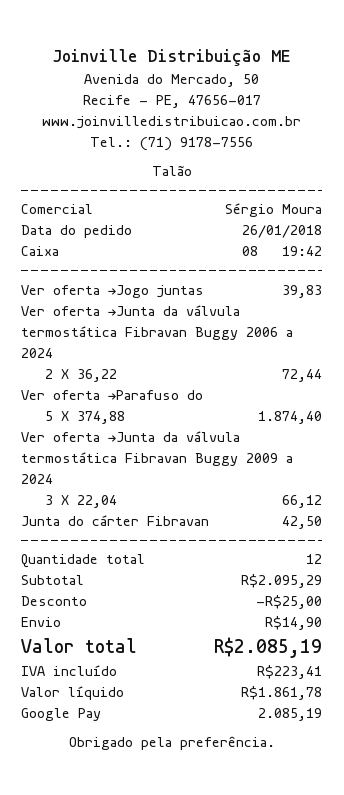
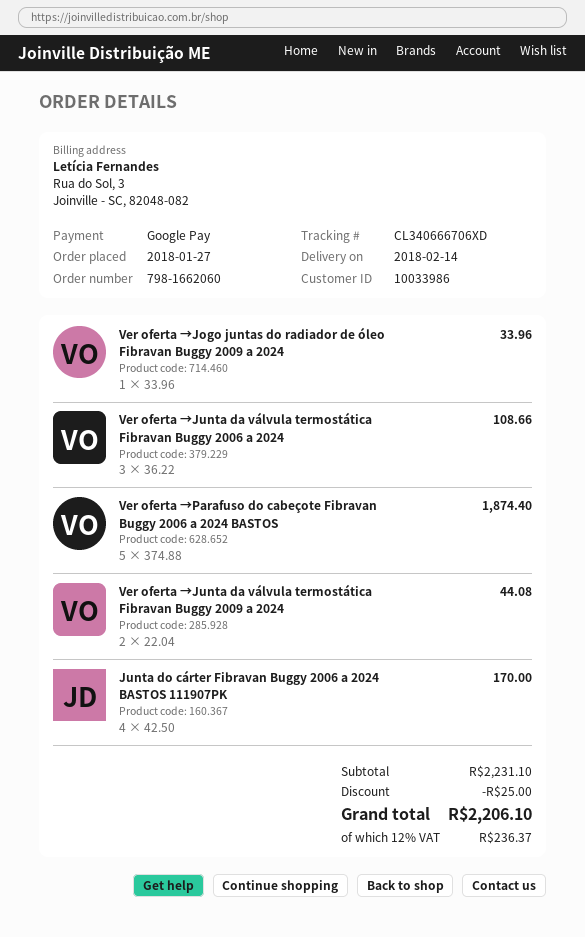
order date: 2018-01-26 -> 2018-01-27
Ver oferta →Jogo juntas: 1 x 39.83 = 39.83 -> 1 x 33.96 = 33.96
Ver oferta →Junta da válvula termostática Fibravan Buggy 2006 a 2024: 2 x 36.22 = 72.44 -> 3 x 36.22 = 108.66
Ver oferta →Junta da válvula termostática Fibravan Buggy 2009 a 2024: 3 x 22.04 = 66.12 -> 2 x 22.04 = 44.08
Junta do cárter Fibravan: 1 x 42.50 = 42.50 -> 4 x 42.50 = 170.00
subtotal: 2095.29 -> 2231.10
shipping: 14.90 -> none
tax: 223.41 -> 236.37
total: 2085.19 -> 2206.10

